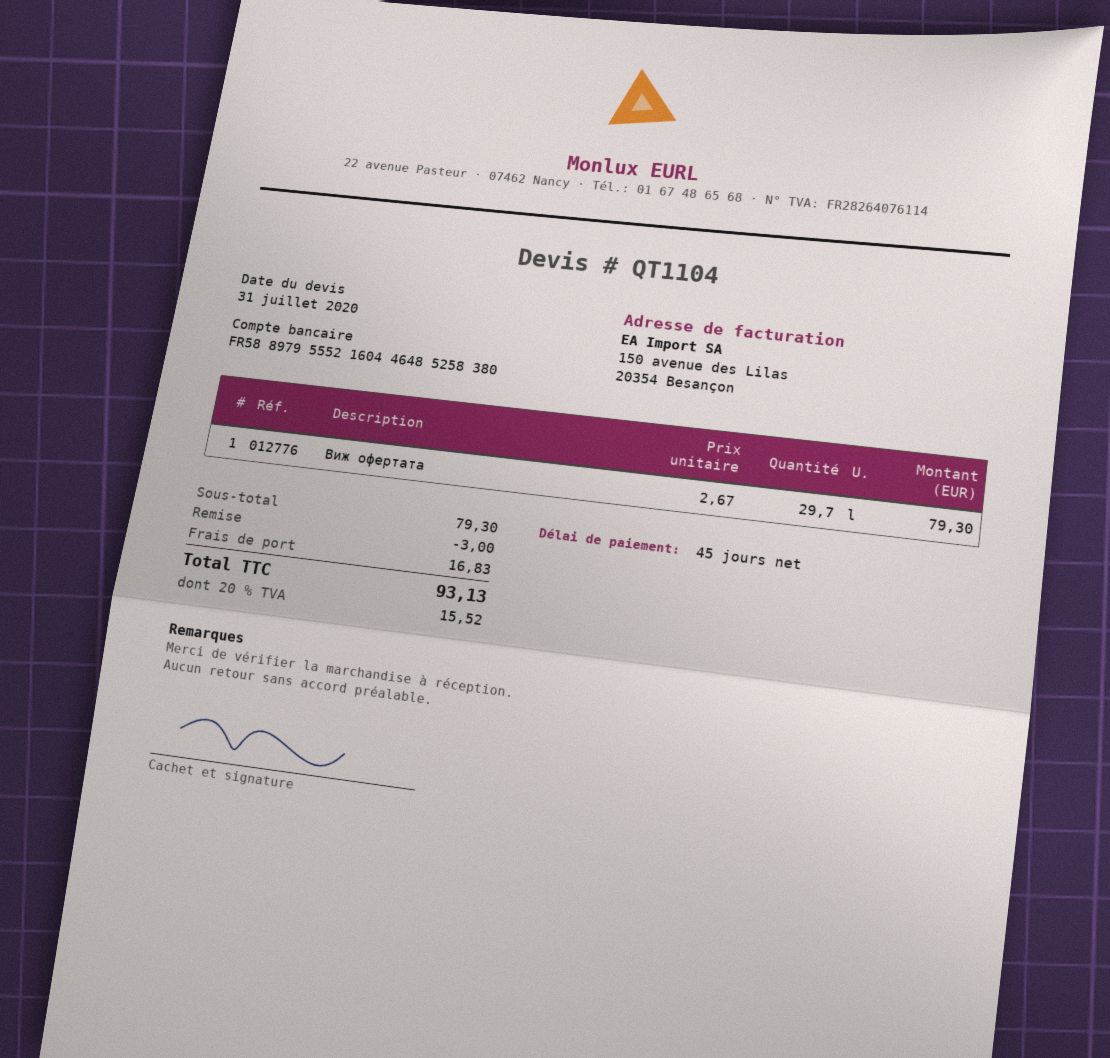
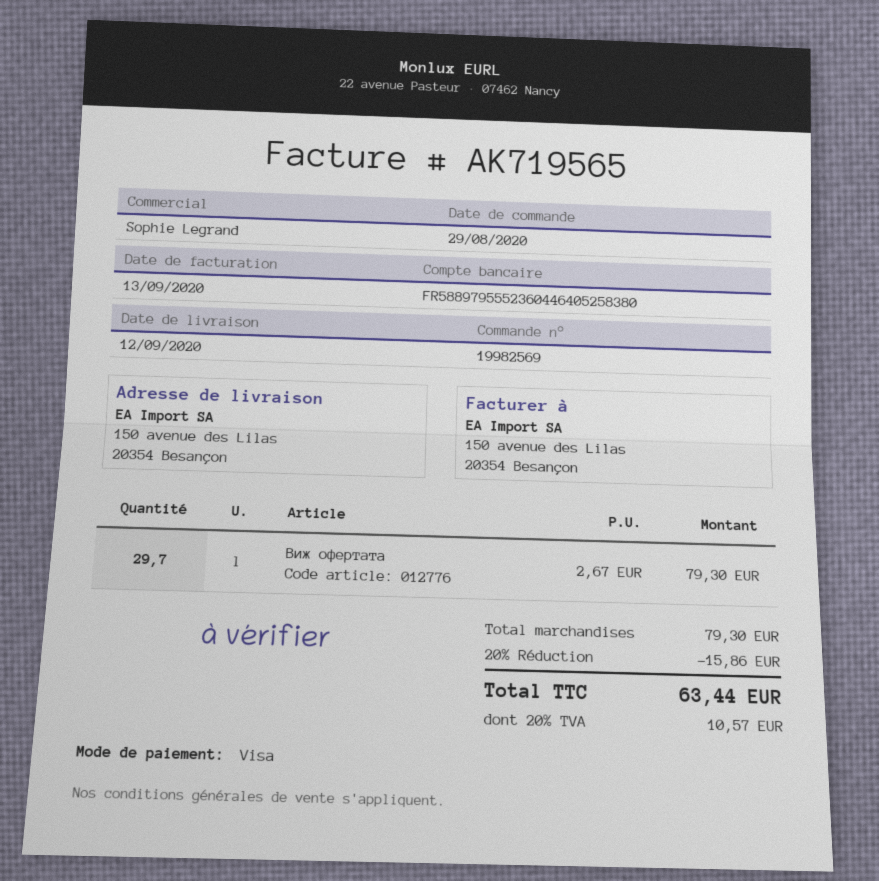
bank account: FR5889795552160446485258380 -> FR5889795552360446405258380
discount: 3.00 -> 15.86
shipping: 16.83 -> none
tax: 20% = 15.52 -> 20% = 10.57
total: 93.13 -> 63.44

